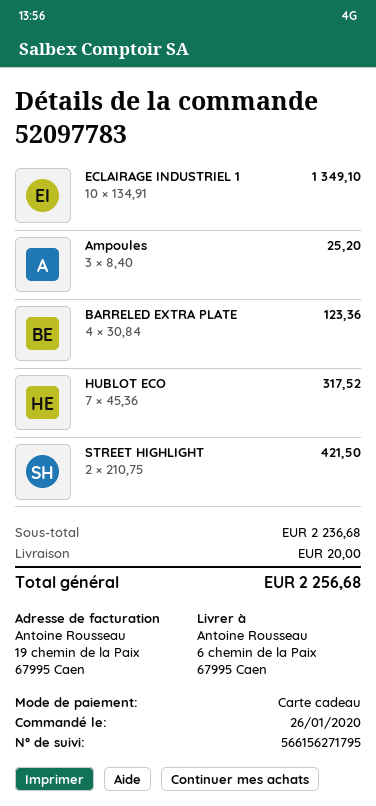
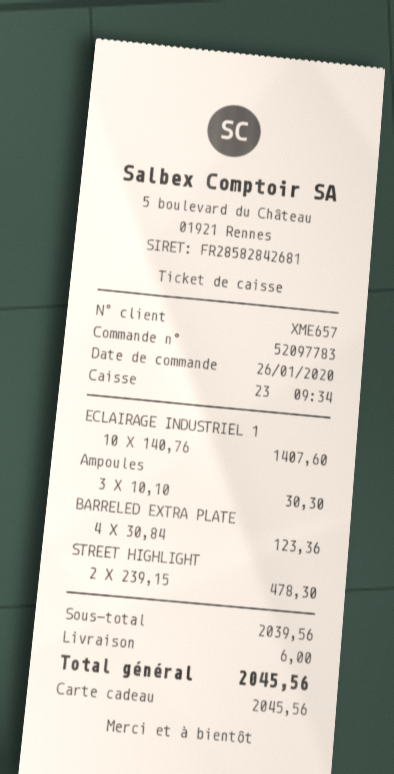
ECLAIRAGE INDUSTRIEL 1: 10 x 134.91 = 1349.10 -> 10 x 140.76 = 1407.60
Ampoules: 3 x 8.40 = 25.20 -> 3 x 10.10 = 30.30
HUBLOT ECO: 7 x 45.36 = 317.52 -> none
STREET HIGHLIGHT: 2 x 210.75 = 421.50 -> 2 x 239.15 = 478.30
subtotal: 2236.68 -> 2039.56
shipping: 20.00 -> 6.00
total: 2256.68 -> 2045.56

